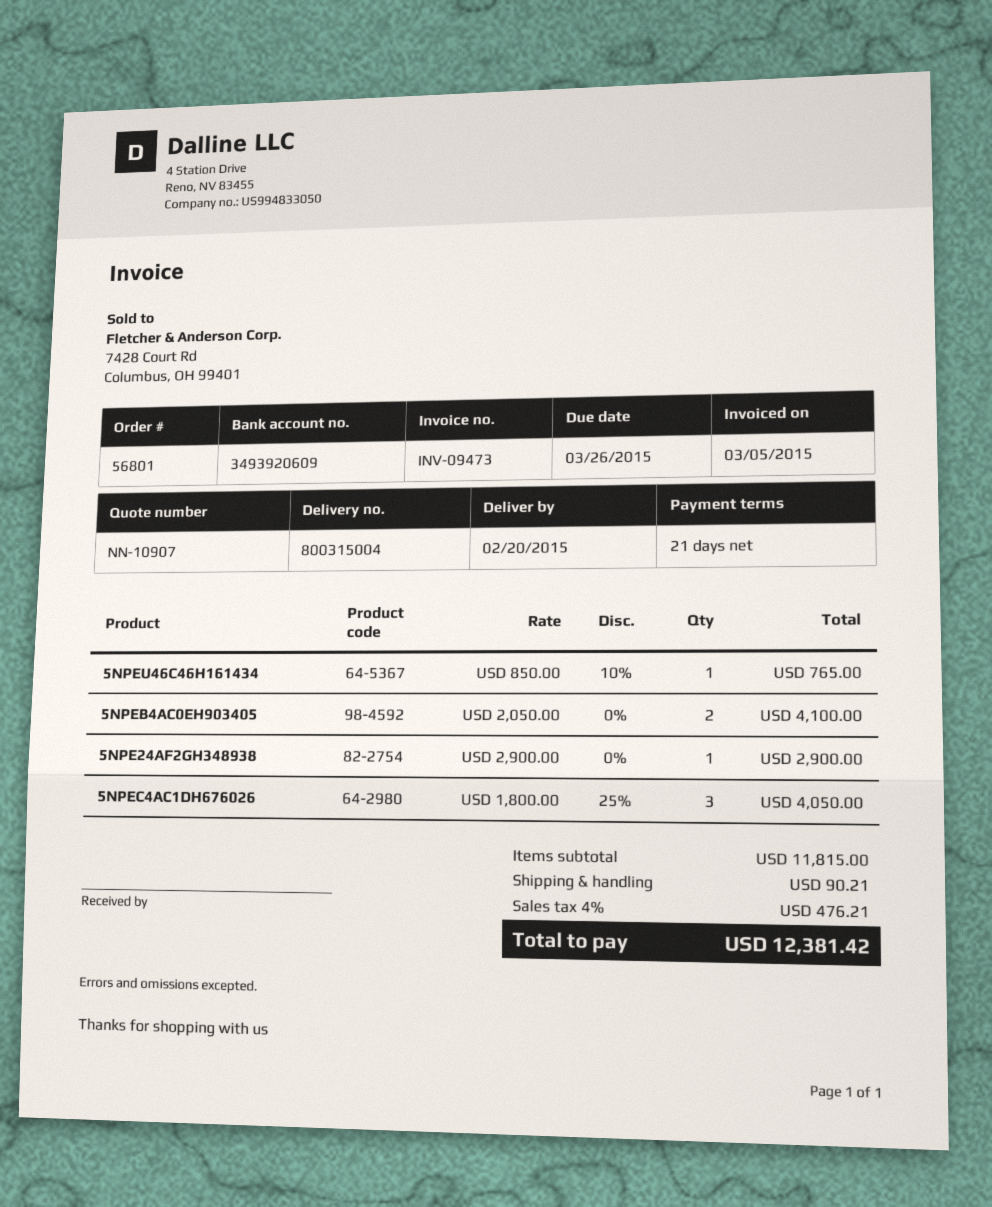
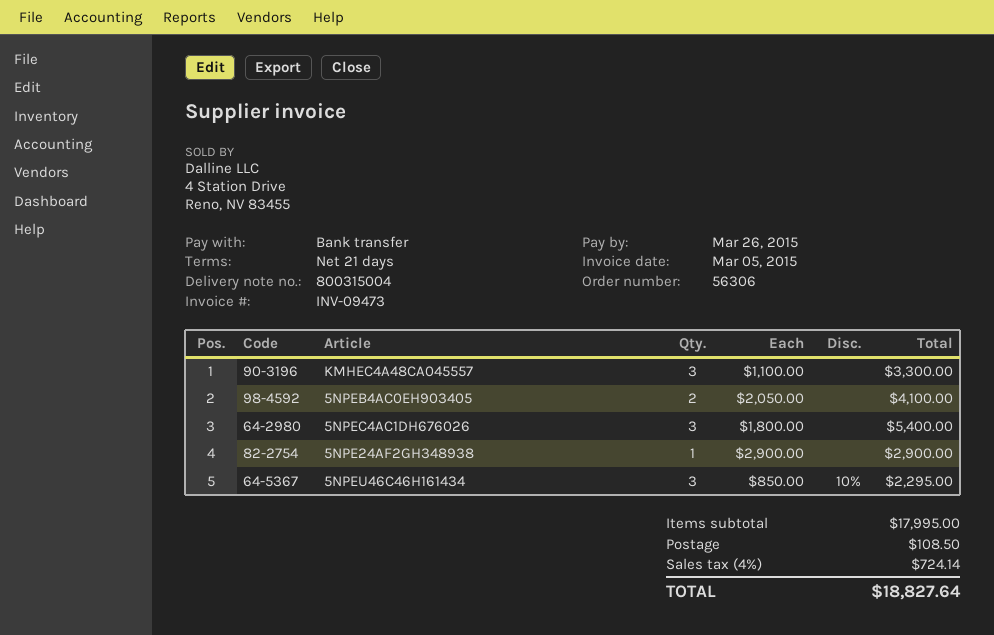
order number: 56801 -> 56306
5NPEU46C46H161434: 1 x 850.00 - 10% = 765.00 -> 3 x 850.00 - 10% = 2295.00
5NPEC4AC1DH676026: 3 x 1800.00 - 25% = 4050.00 -> 3 x 1800.00 = 5400.00
KMHEC4A48CA045557: none -> 3 x 1100.00 = 3300.00
subtotal: 11815.00 -> 17995.00
shipping: 90.21 -> 108.50
tax: 4% = 476.21 -> 4% = 724.14
total: 12381.42 -> 18827.64

